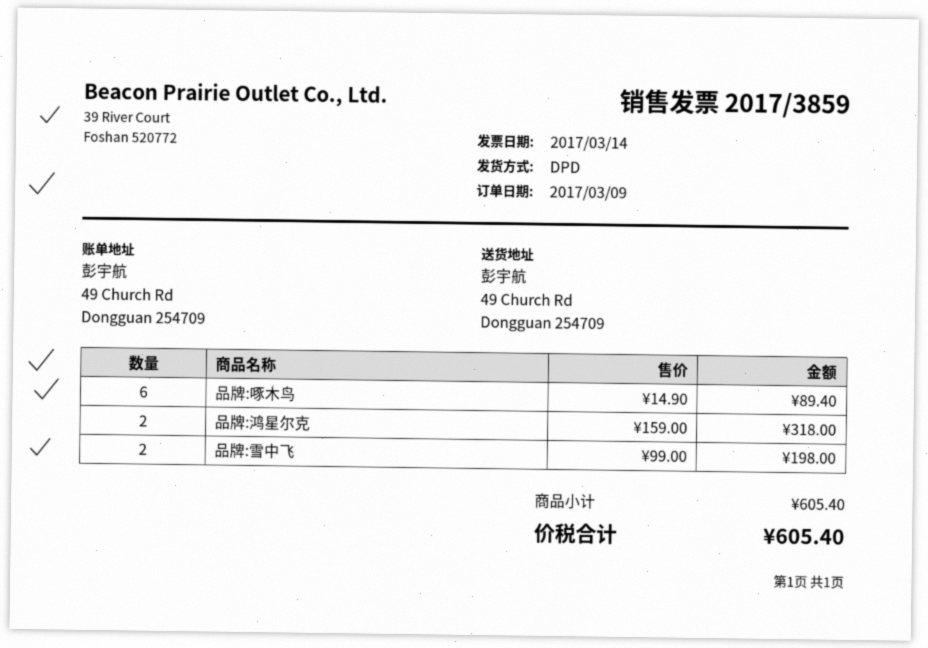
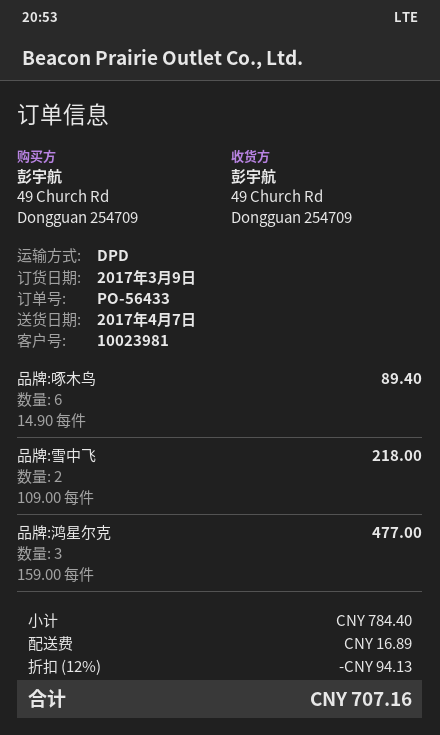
品牌:鸿星尔克: 2 x 159.00 = 318.00 -> 3 x 159.00 = 477.00
品牌:雪中飞: 2 x 99.00 = 198.00 -> 2 x 109.00 = 218.00
subtotal: 605.40 -> 784.40
discount: none -> 12% = 94.13
shipping: none -> 16.89
total: 605.40 -> 707.16

